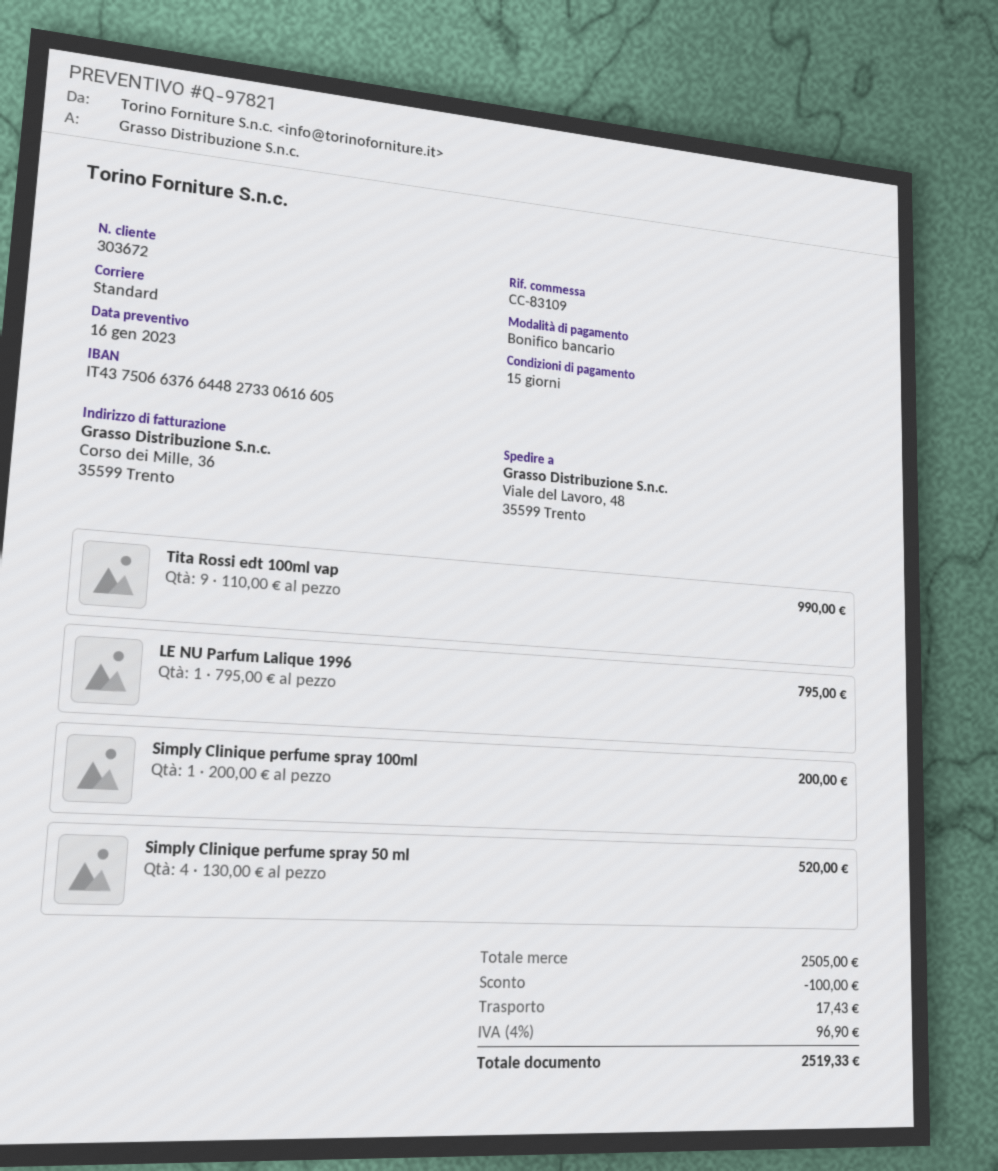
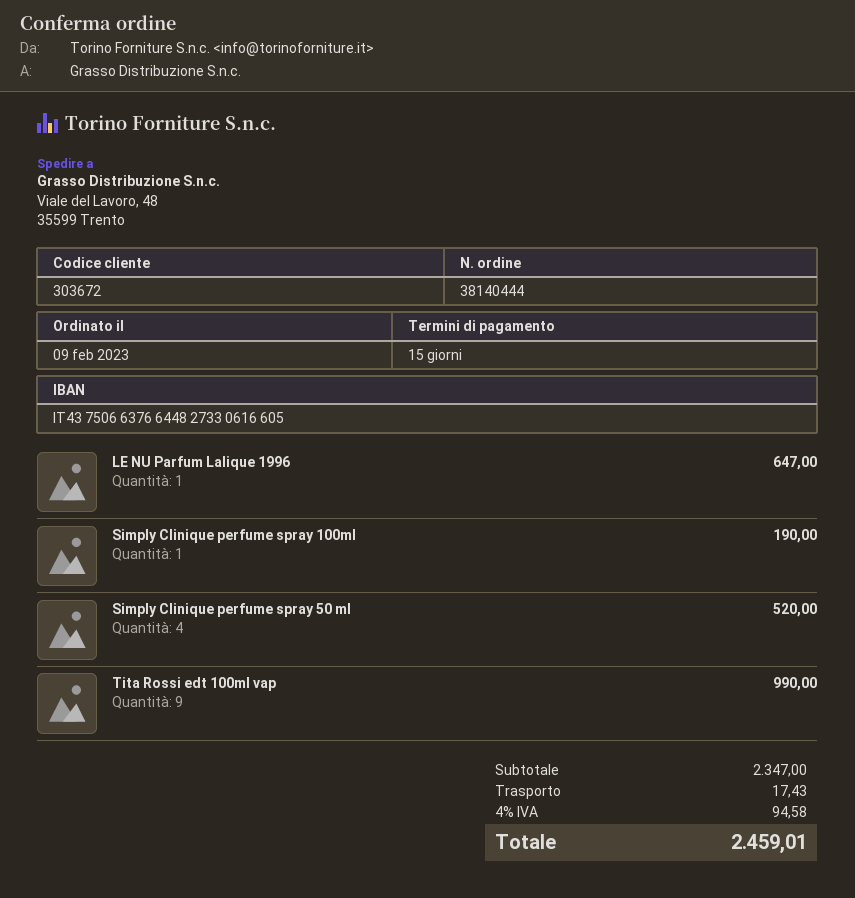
LE NU Parfum Lalique 1996: 1 for 795.00 -> 1 for 647.00
Simply Clinique perfume spray 100ml: 1 for 200.00 -> 1 for 190.00
subtotal: 2505.00 -> 2347.00
discount: 100.00 -> none
tax: 4% = 96.90 -> 4% = 94.58
total: 2519.33 -> 2459.01

